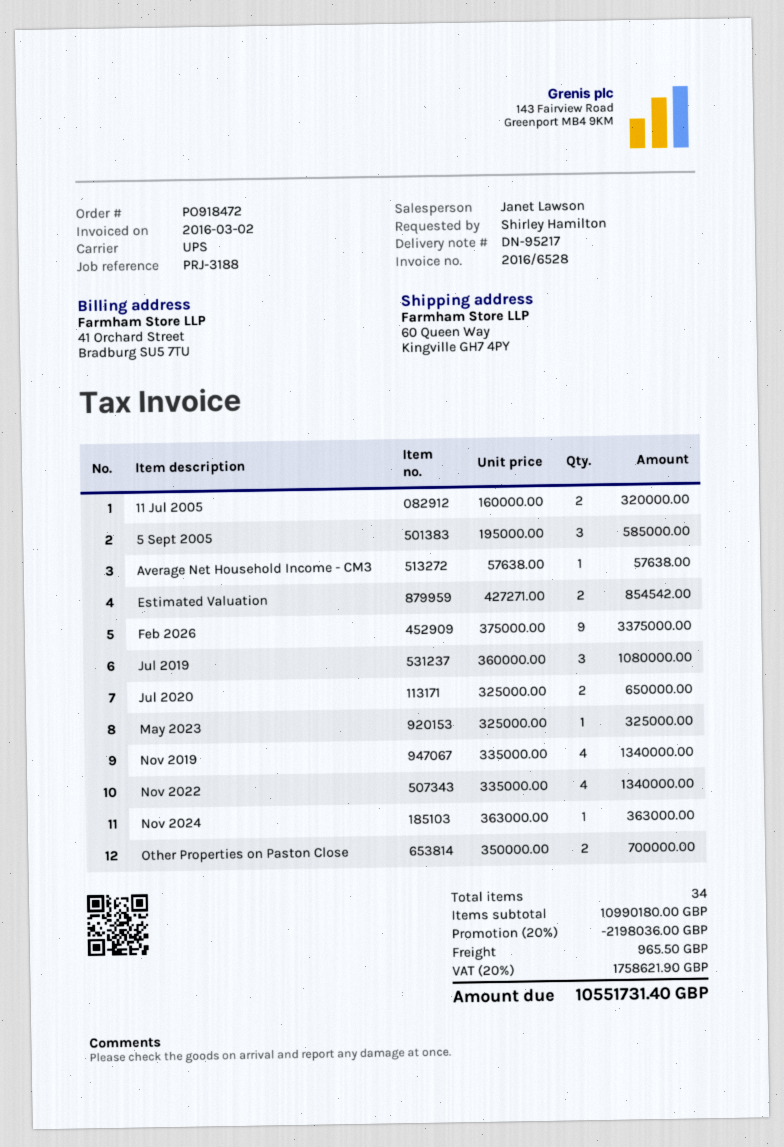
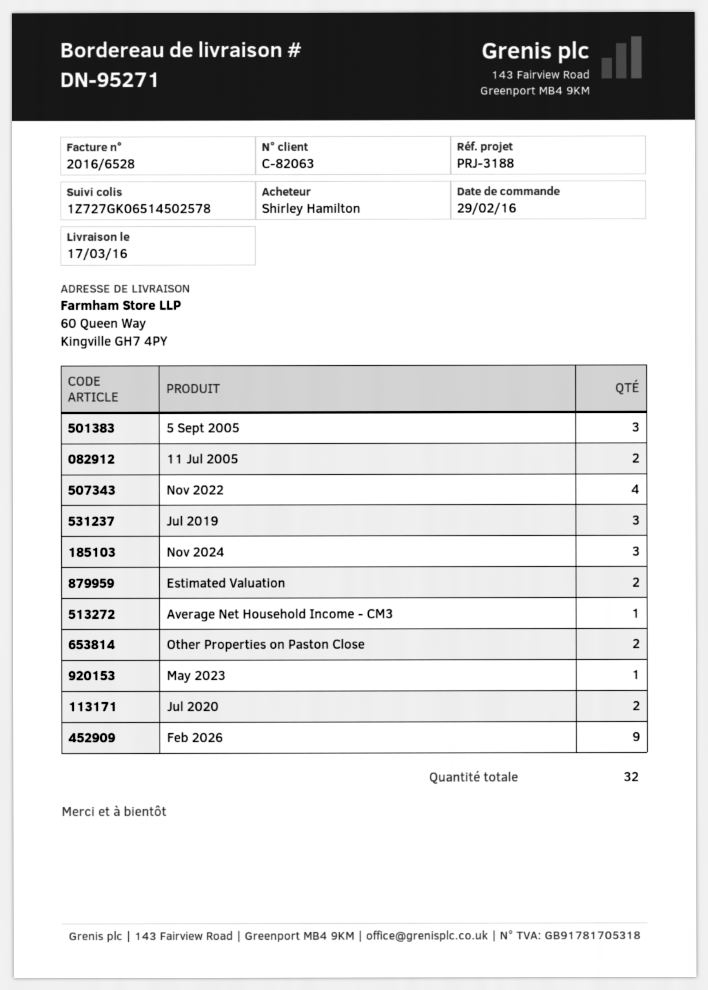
delivery note number: DN-95217 -> DN-95271
Nov 2019: 4 -> none
Nov 2024: 1 -> 3
total quantity: 34 -> 32

